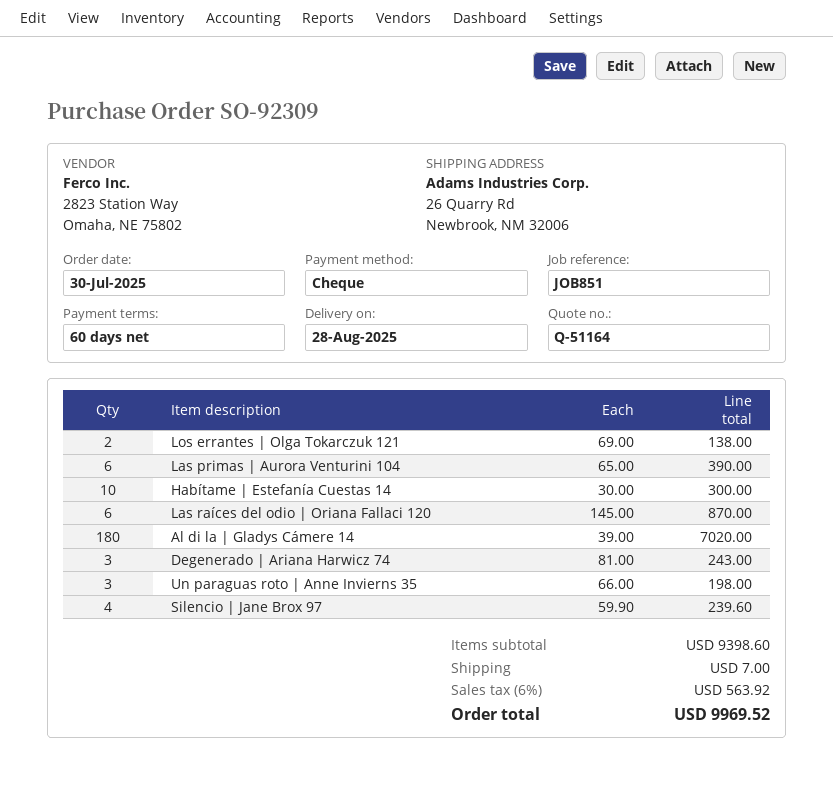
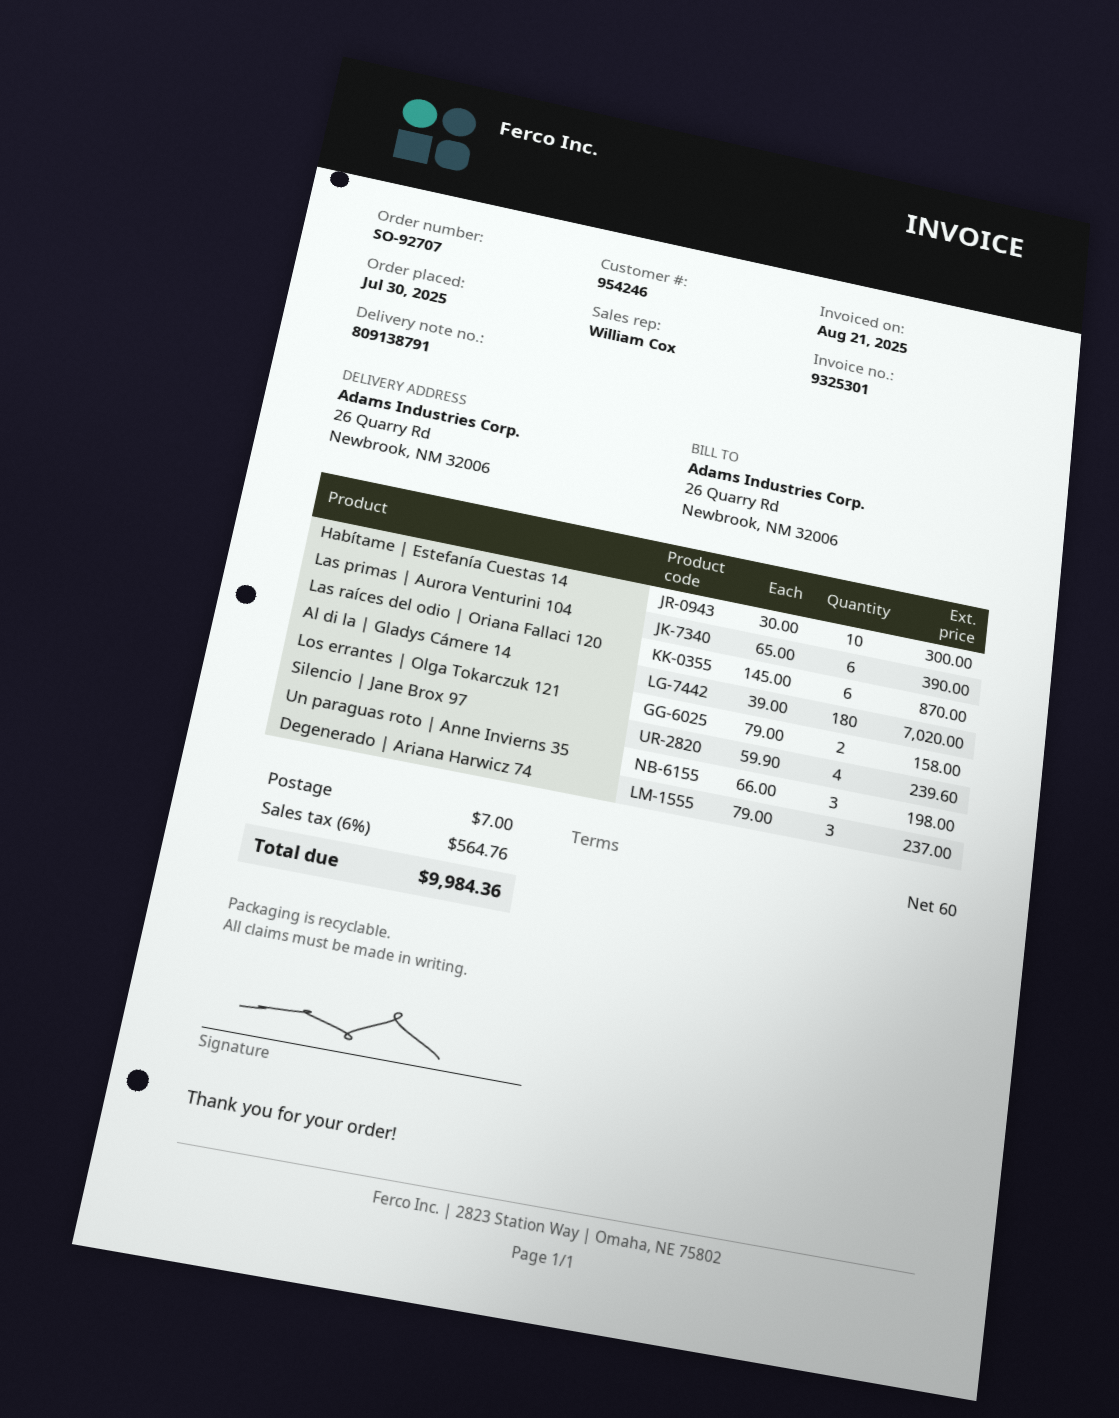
order number: SO-92309 -> SO-92707
Los errantes | Olga Tokarczuk 121: 2 x 69.00 = 138.00 -> 2 x 79.00 = 158.00
Degenerado | Ariana Harwicz 74: 3 x 81.00 = 243.00 -> 3 x 79.00 = 237.00
tax: 6% = 563.92 -> 6% = 564.76
total: 9969.52 -> 9984.36

